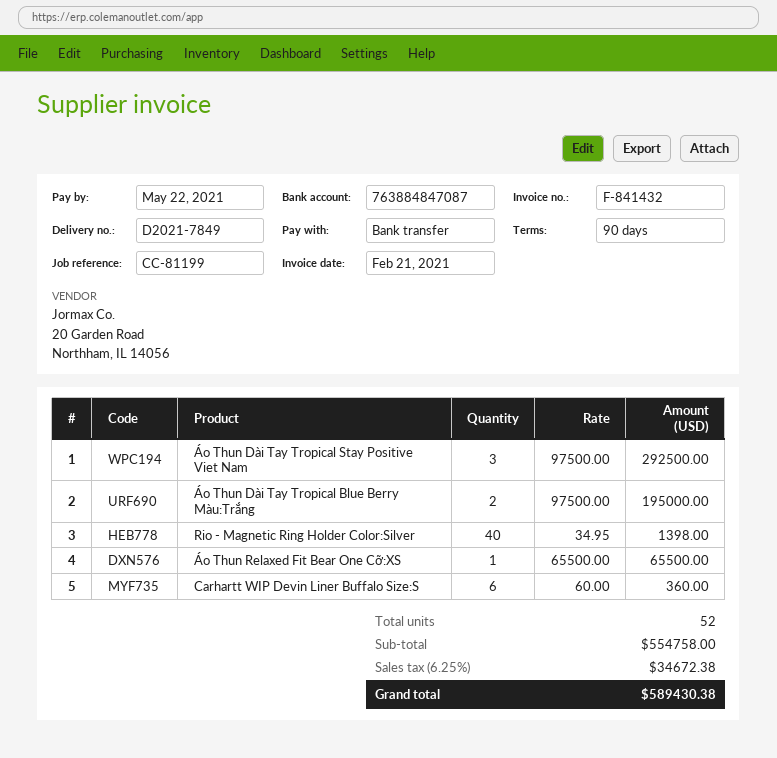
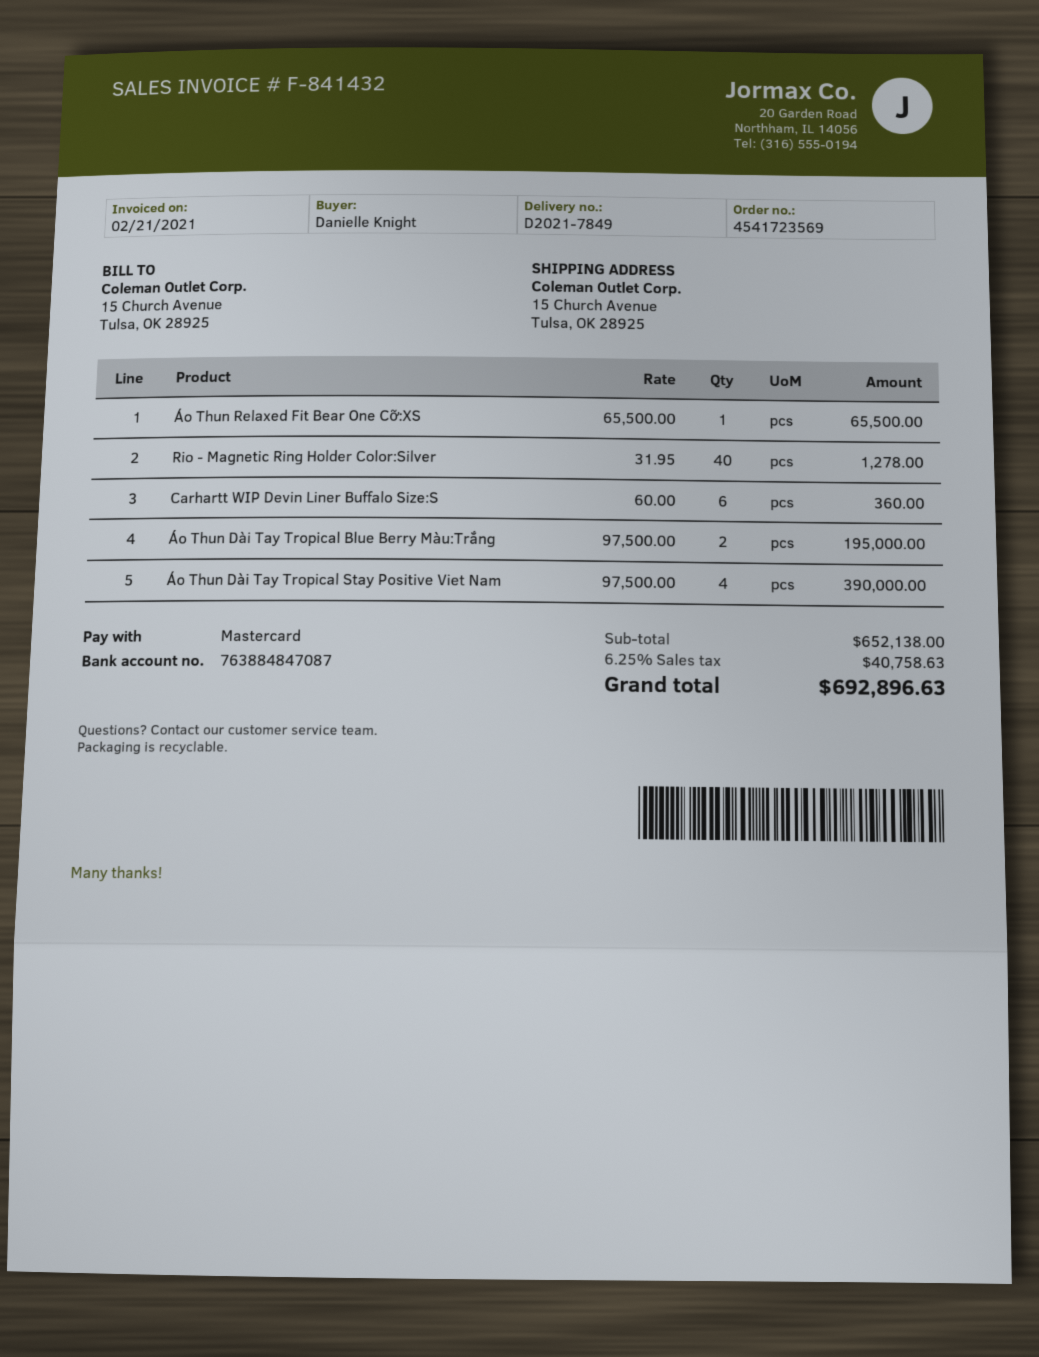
payment method: bank transfer -> Mastercard
Áo Thun Dài Tay Tropical Stay Positive Viet Nam: 3 x 97500.00 = 292500.00 -> 4 x 97500.00 = 390000.00
Rio - Magnetic Ring Holder Color:Silver: 40 x 34.95 = 1398.00 -> 40 x 31.95 = 1278.00
subtotal: 554758.00 -> 652138.00
tax: 6.25% = 34672.38 -> 6.25% = 40758.63
total: 589430.38 -> 692896.63

